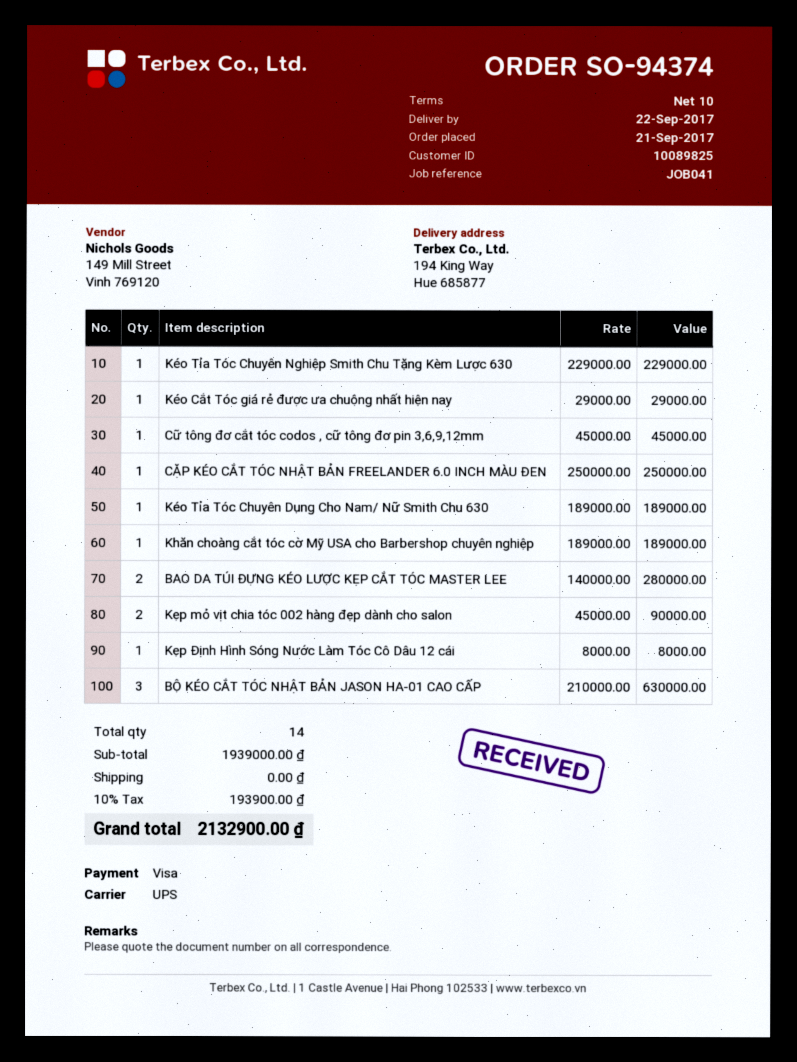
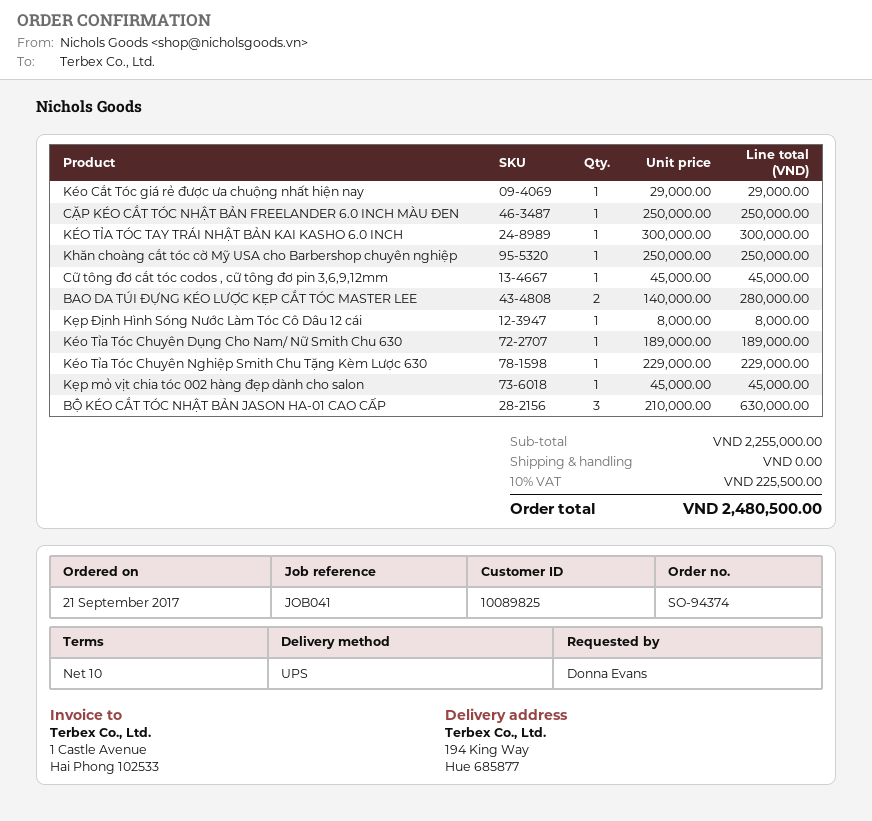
Khăn choàng cắt tóc cờ Mỹ USA cho Barbershop chuyên nghiệp: 1 x 189000.00 = 189000.00 -> 1 x 250000.00 = 250000.00
Kẹp mỏ vịt chia tóc 002 hàng đẹp dành cho salon: 2 x 45000.00 = 90000.00 -> 1 x 45000.00 = 45000.00
KÉO TỈA TÓC TAY TRÁI NHẬT BẢN KAI KASHO 6.0 INCH: none -> 1 x 300000.00 = 300000.00
subtotal: 1939000.00 -> 2255000.00
tax: 10% = 193900.00 -> 10% = 225500.00
total: 2132900.00 -> 2480500.00

